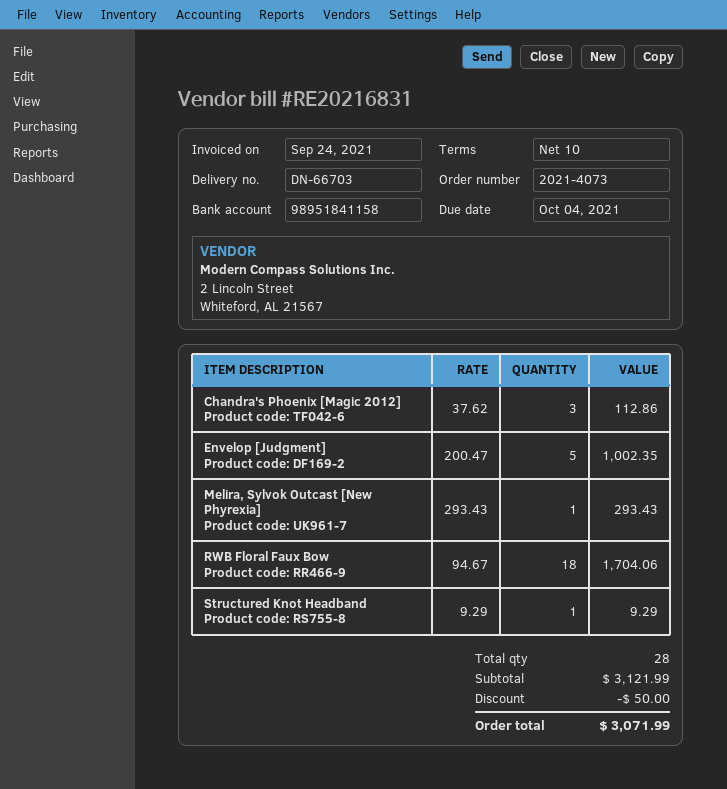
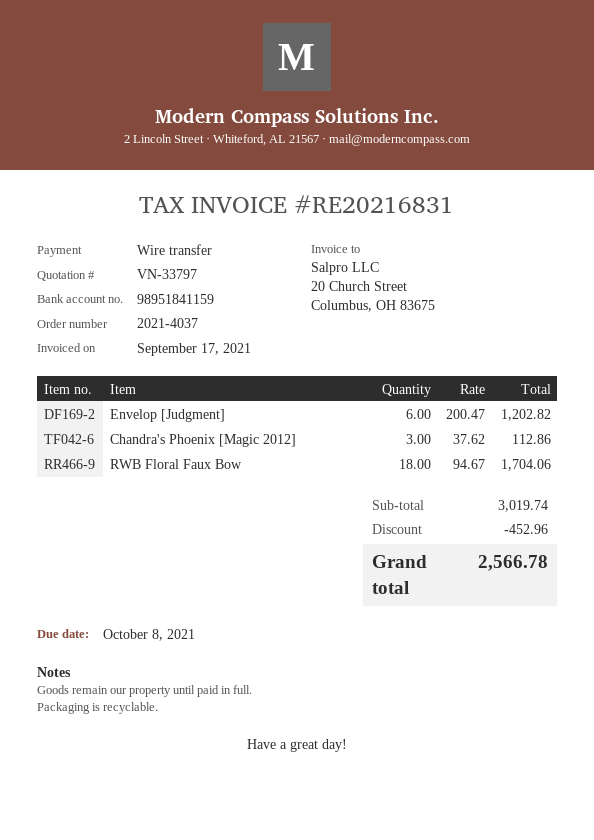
order number: 2021-4073 -> 2021-4037
invoice date: 2021-09-24 -> 2021-09-17
due date: 2021-10-04 -> 2021-10-08
bank account: 98951841158 -> 98951841159
Envelop [Judgment]: 5 x 200.47 = 1002.35 -> 6 x 200.47 = 1202.82
Melira, Sylvok Outcast [New Phyrexia]: 1 x 293.43 = 293.43 -> none
Structured Knot Headband: 1 x 9.29 = 9.29 -> none
subtotal: 3121.99 -> 3019.74
discount: 50.00 -> 452.96
total: 3071.99 -> 2566.78

